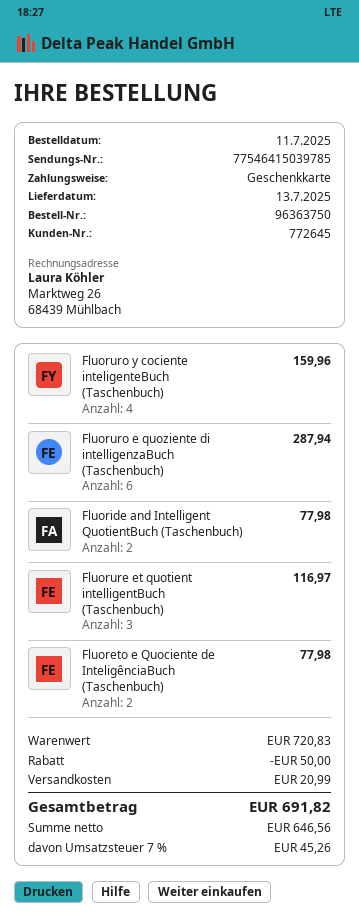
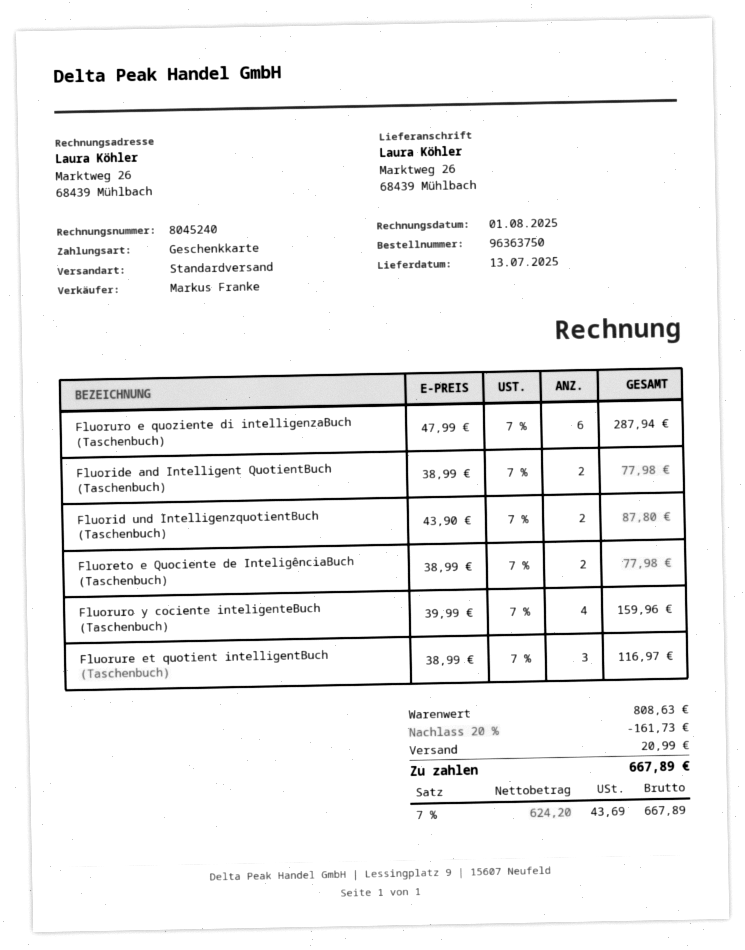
Fluorid und IntelligenzquotientBuch (Taschenbuch): none -> 2 for 87.80
subtotal: 720.83 -> 808.63
discount: 50.00 -> 161.73
net: 646.56 -> 624.20
tax: 7% = 45.26 -> 7% = 43.69
total: 691.82 -> 667.89

